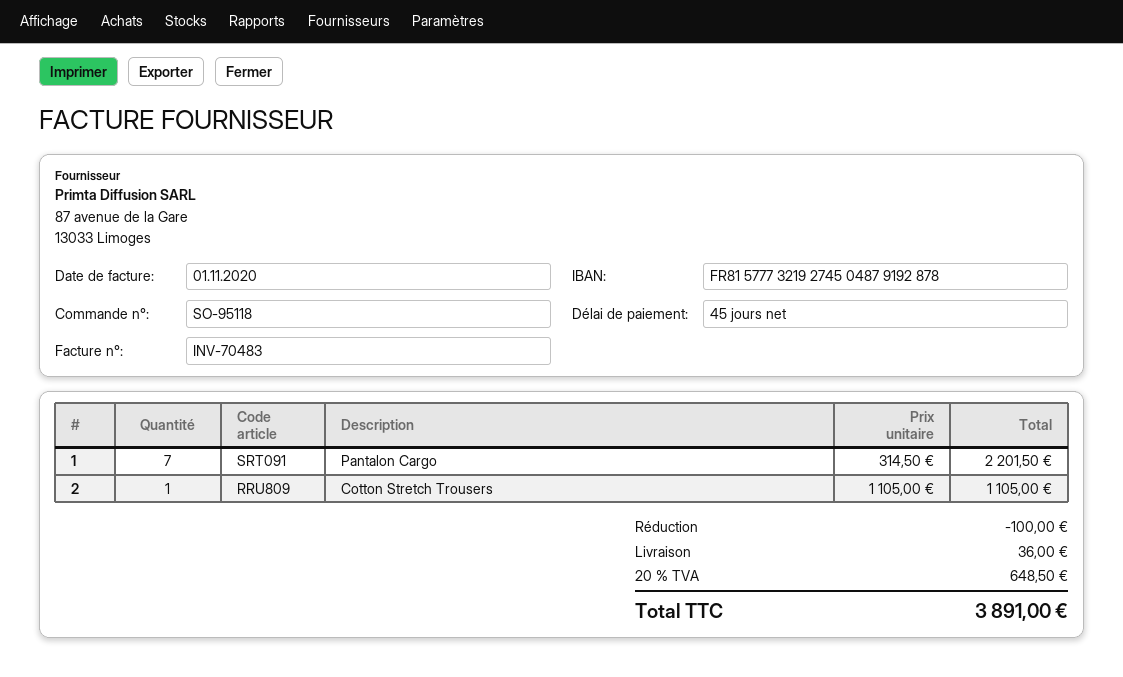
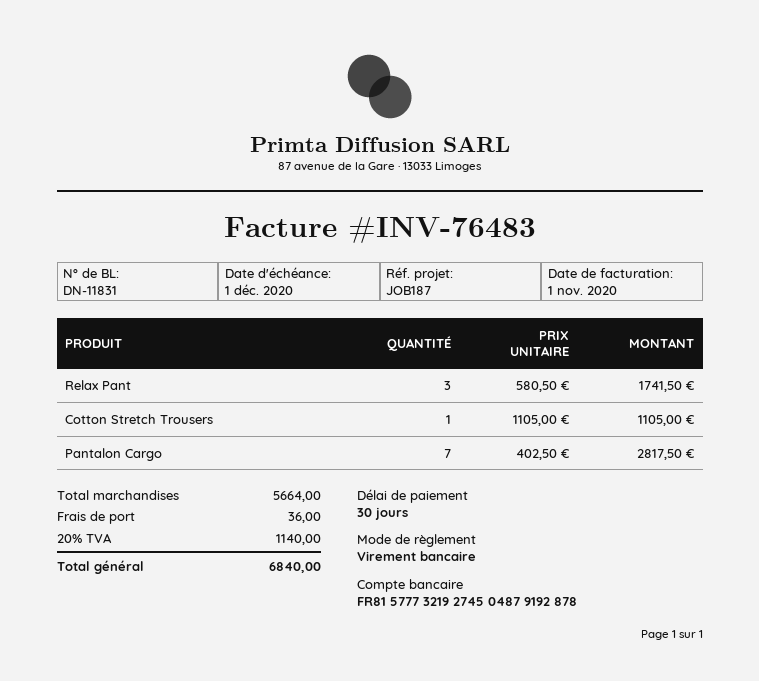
invoice number: INV-70483 -> INV-76483
payment terms: 45 days -> 30 days
Pantalon Cargo: 7 x 314.50 = 2201.50 -> 7 x 402.50 = 2817.50
Relax Pant: none -> 3 x 580.50 = 1741.50
discount: 100.00 -> none
tax: 20% = 648.50 -> 20% = 1140.00
total: 3891.00 -> 6840.00

